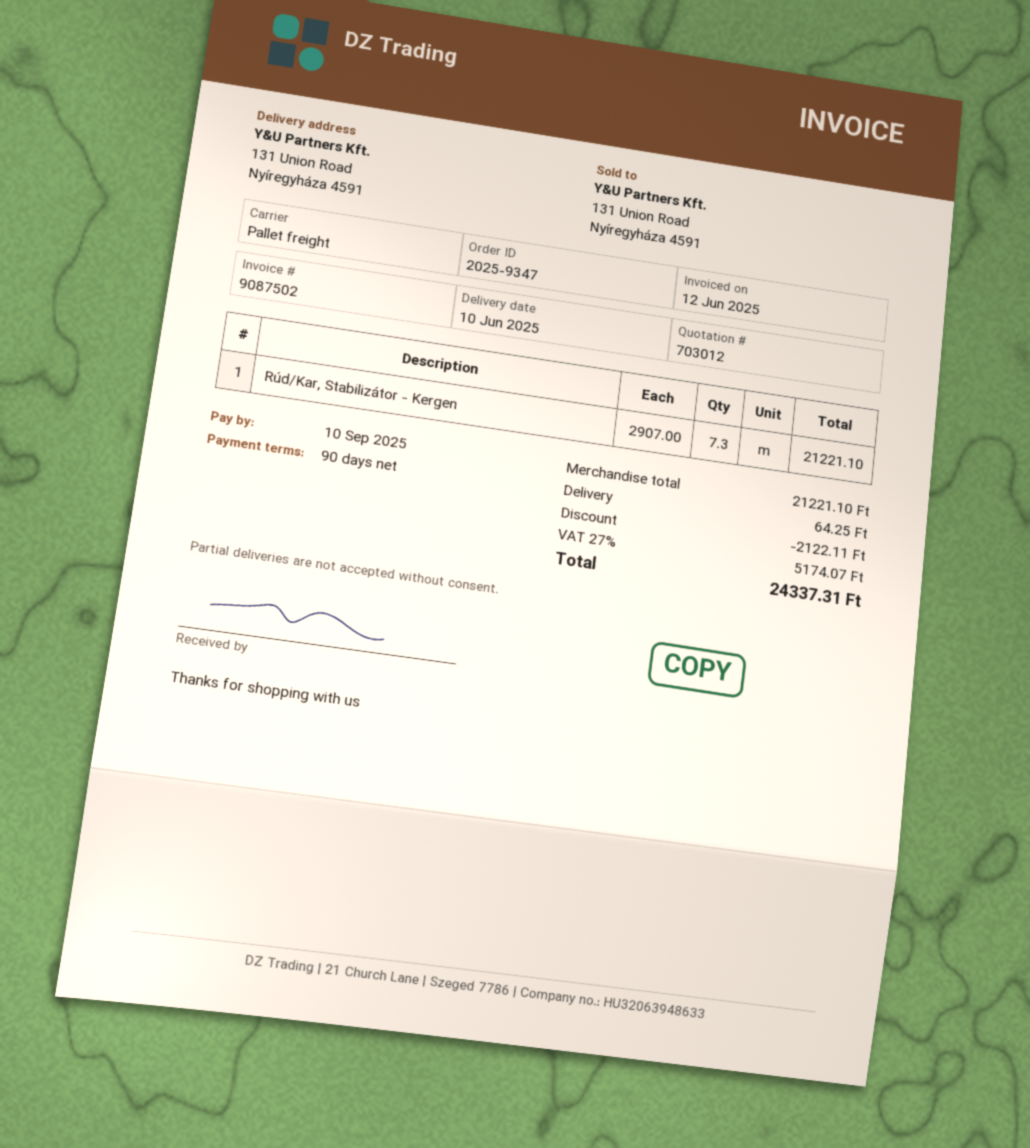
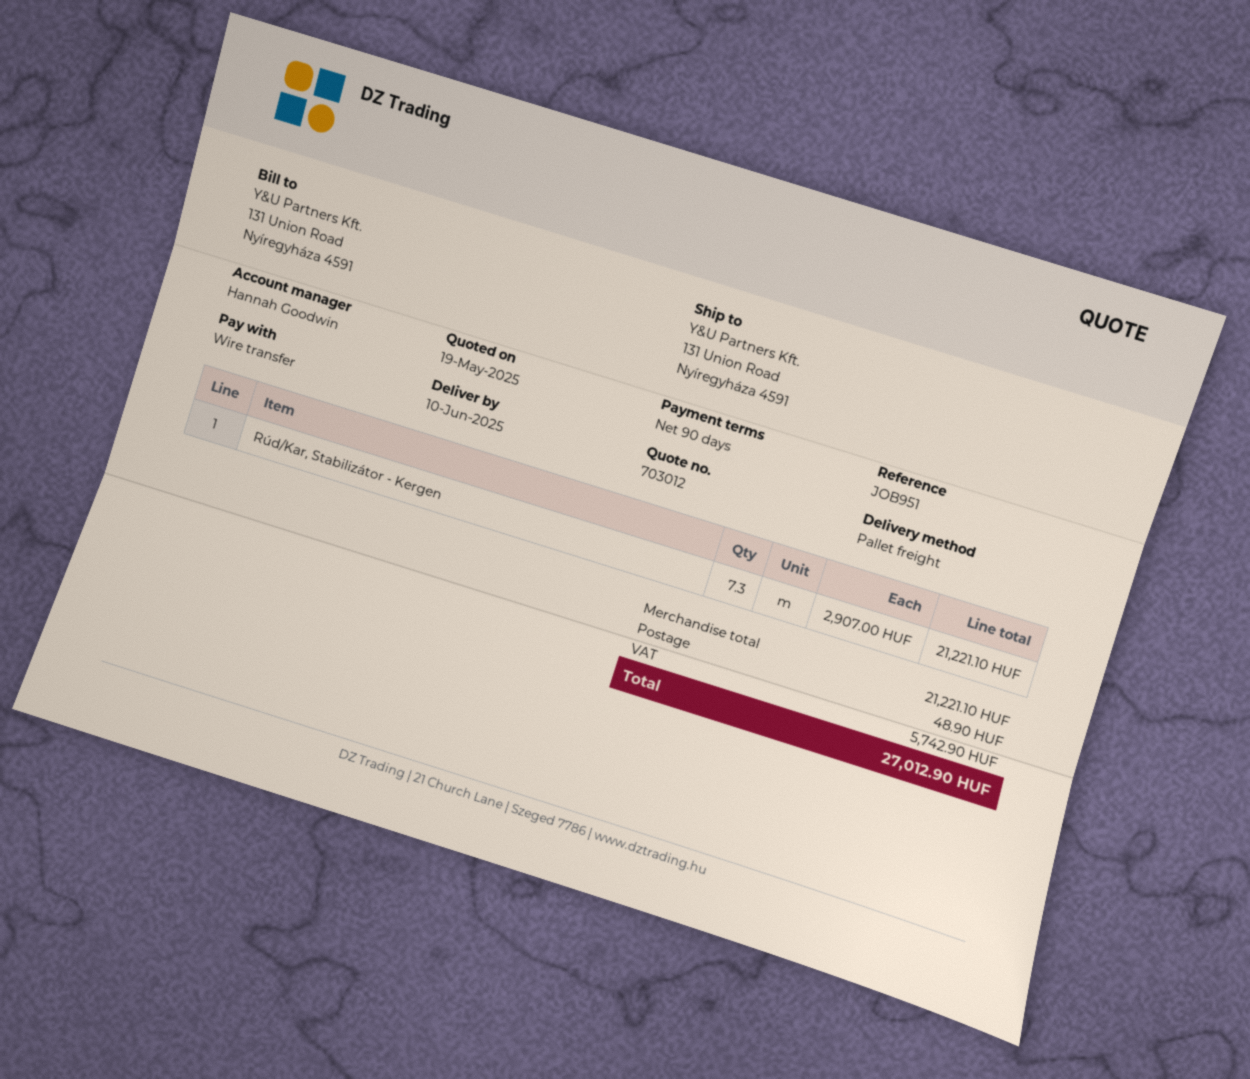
discount: 2122.11 -> none
shipping: 64.25 -> 48.90
tax: 5174.07 -> 5742.90
total: 24337.31 -> 27012.90

